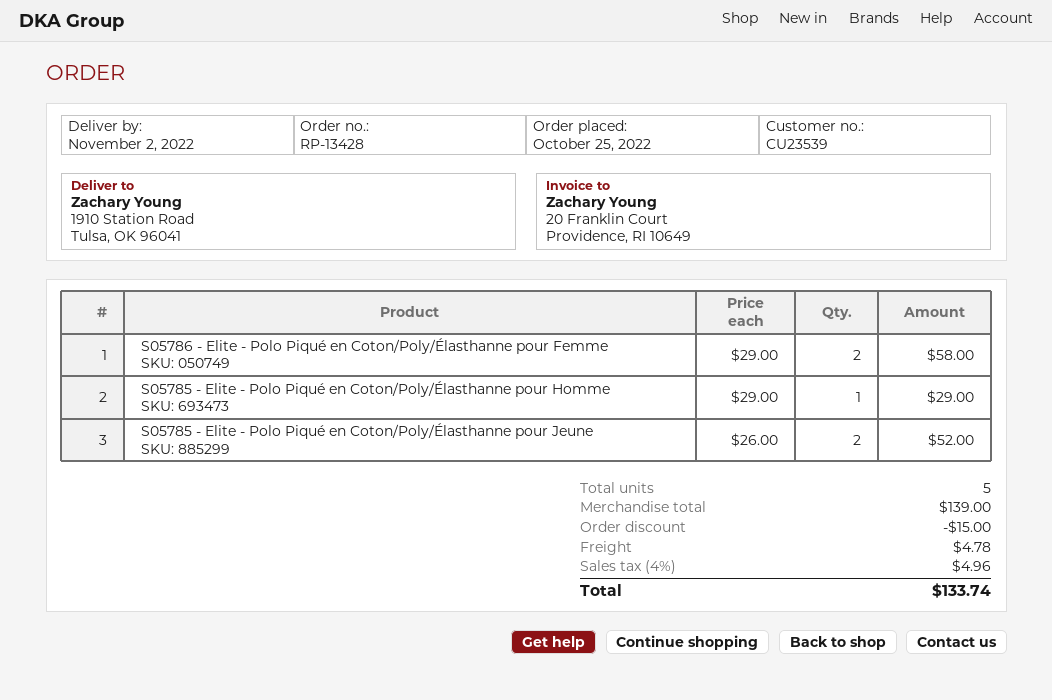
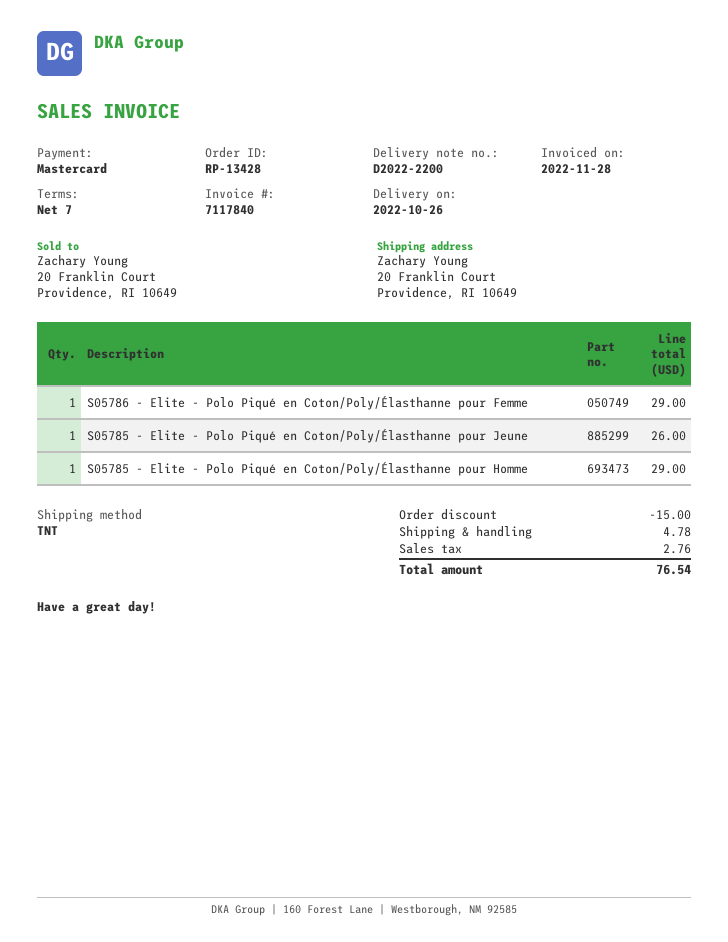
delivery date: 2022-11-02 -> 2022-10-26
ship to: 1910 Station Road, Tulsa, OK 96041 -> 20 Franklin Court, Providence, RI 10649
S05786 - Elite - Polo Piqué en Coton/Poly/Élasthanne pour Femme: 2 for 58.00 -> 1 for 29.00
S05785 - Elite - Polo Piqué en Coton/Poly/Élasthanne pour Jeune: 2 for 52.00 -> 1 for 26.00
tax: 4.96 -> 2.76
total: 133.74 -> 76.54

